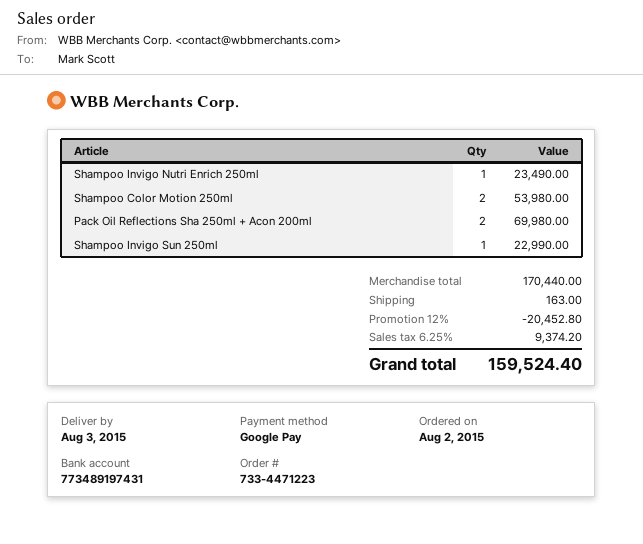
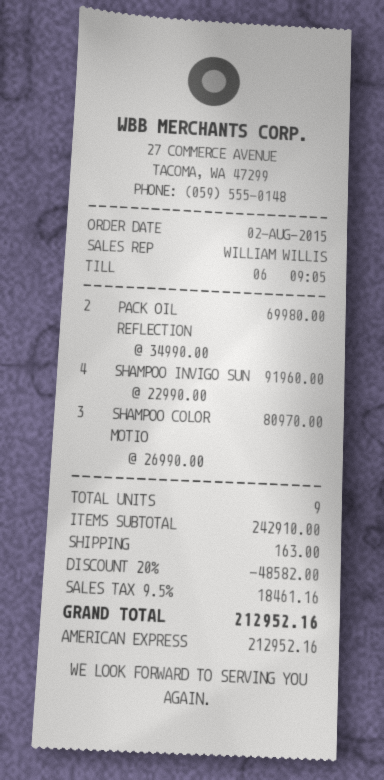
payment method: Google Pay -> American Express
Shampoo Invigo Nutri Enrich 250ml: 1 for 23490.00 -> none
Shampoo Color Motion 250ml: 2 for 53980.00 -> 3 for 80970.00
Shampoo Invigo Sun 250ml: 1 for 22990.00 -> 4 for 91960.00
subtotal: 170440.00 -> 242910.00
discount: 12% = 20452.80 -> 20% = 48582.00
tax: 6.25% = 9374.20 -> 9.5% = 18461.16
total: 159524.40 -> 212952.16

